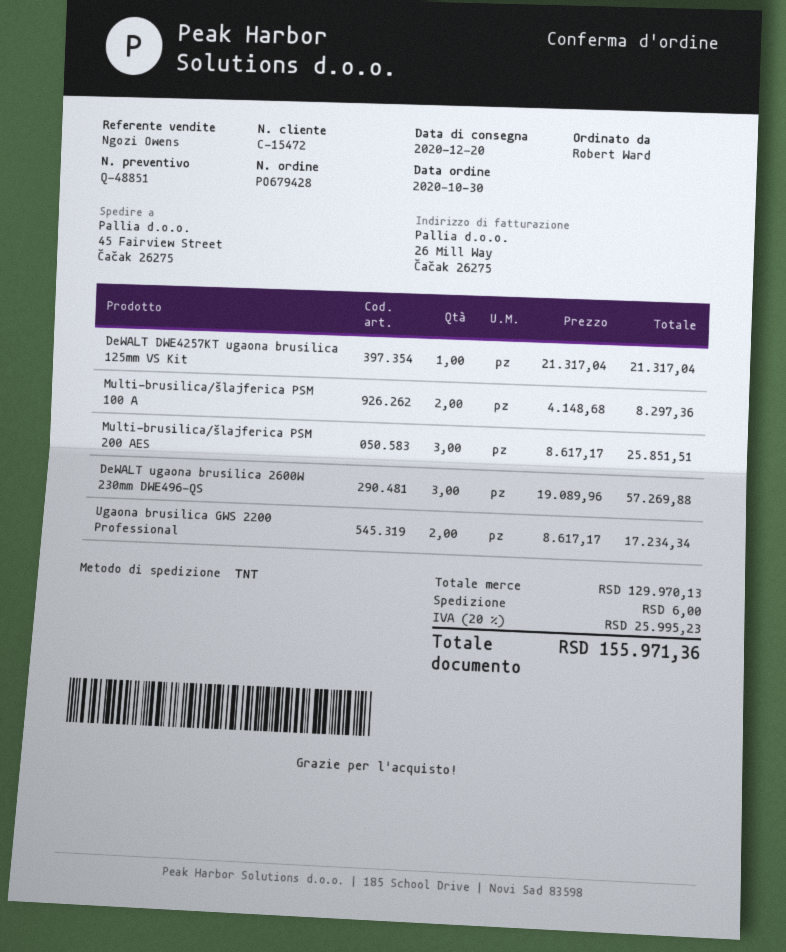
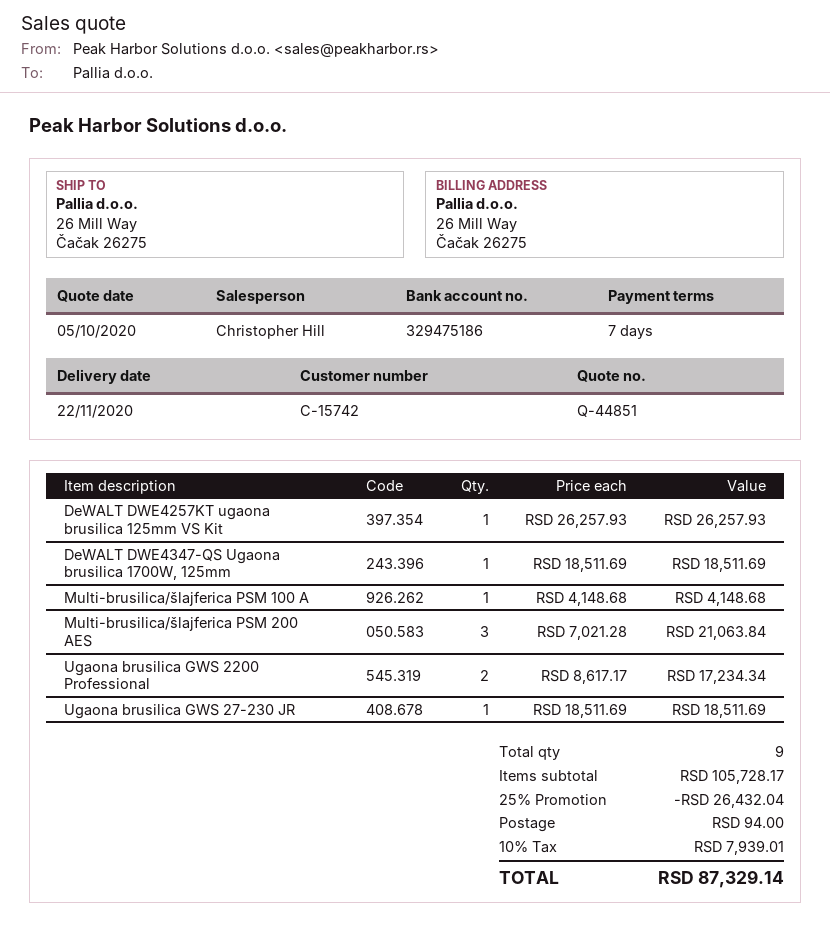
quote number: Q-48851 -> Q-44851
delivery date: 2020-12-20 -> 2020-11-22
customer number: C-15472 -> C-15742
sales rep: Ngozi Owens -> Christopher Hill
ship to: 45 Fairview Street, Čačak 26275 -> 26 Mill Way, Čačak 26275
DeWALT DWE4257KT ugaona brusilica 125mm VS Kit: 1 x 21317.04 = 21317.04 -> 1 x 26257.93 = 26257.93
Multi-brusilica/šlajferica PSM 100 A: 2 x 4148.68 = 8297.36 -> 1 x 4148.68 = 4148.68
Multi-brusilica/šlajferica PSM 200 AES: 3 x 8617.17 = 25851.51 -> 3 x 7021.28 = 21063.84
DeWALT ugaona brusilica 2600W 230mm DWE496-QS: 3 x 19089.96 = 57269.88 -> none
DeWALT DWE4347-QS Ugaona brusilica 1700W, 125mm: none -> 1 x 18511.69 = 18511.69
Ugaona brusilica GWS 27-230 JR: none -> 1 x 18511.69 = 18511.69
subtotal: 129970.13 -> 105728.17
discount: none -> 25% = 26432.04
shipping: 6.00 -> 94.00
tax: 20% = 25995.23 -> 10% = 7939.01
total: 155971.36 -> 87329.14

